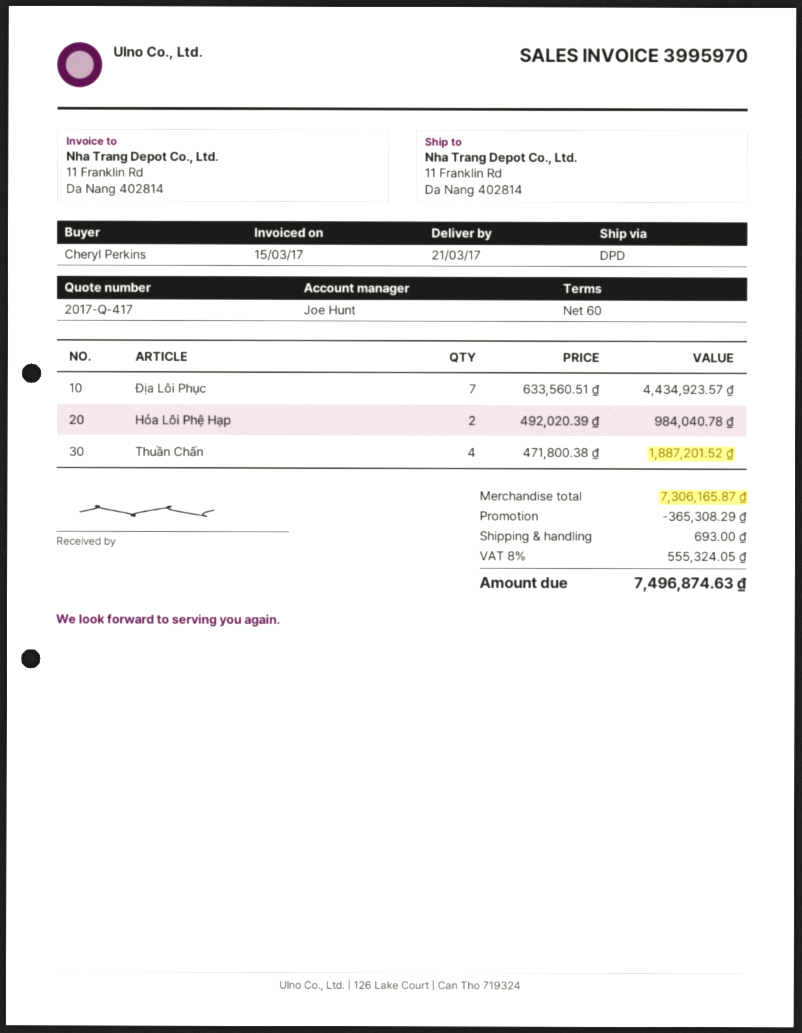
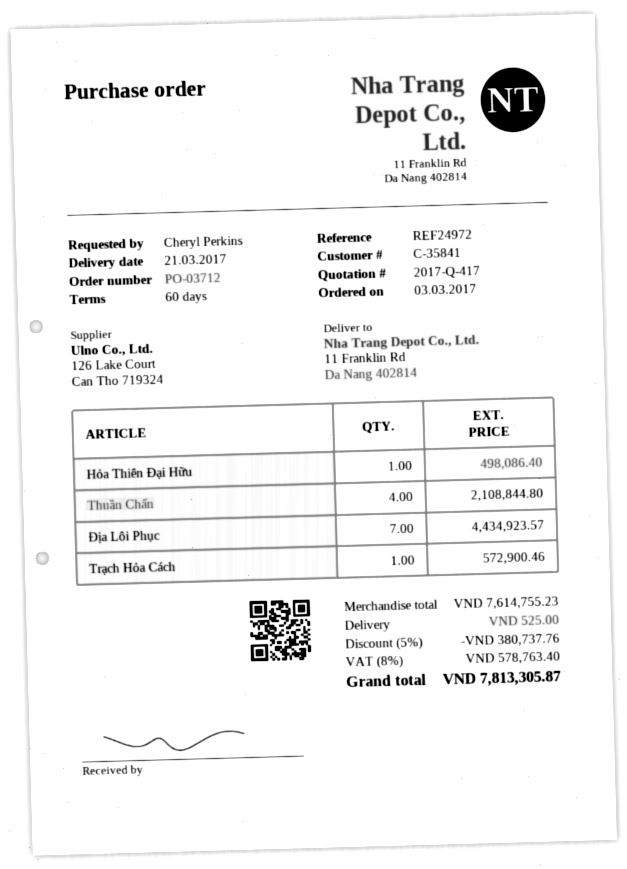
Hỏa Lôi Phệ Hạp: 2 for 984040.78 -> none
Thuần Chấn: 4 for 1887201.52 -> 4 for 2108844.80
Hỏa Thiên Đại Hữu: none -> 1 for 498086.40
Trạch Hỏa Cách: none -> 1 for 572900.46
subtotal: 7306165.87 -> 7614755.23
discount: 365308.29 -> 380737.76
shipping: 693.00 -> 525.00
tax: 8% = 555324.05 -> 8% = 578763.40
total: 7496874.63 -> 7813305.87

